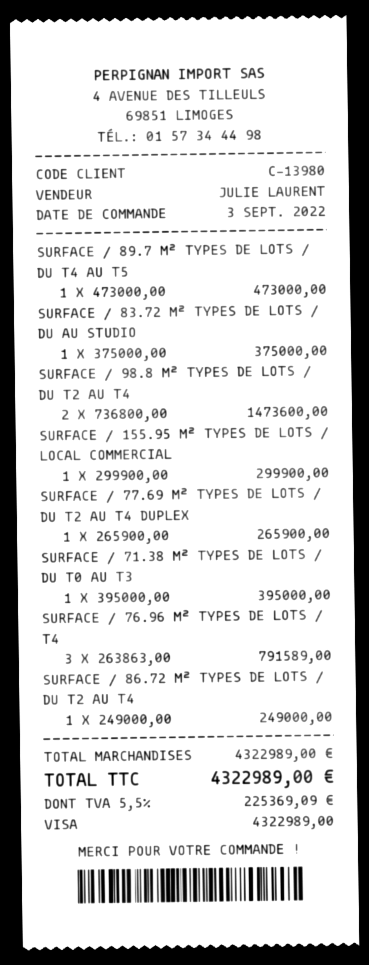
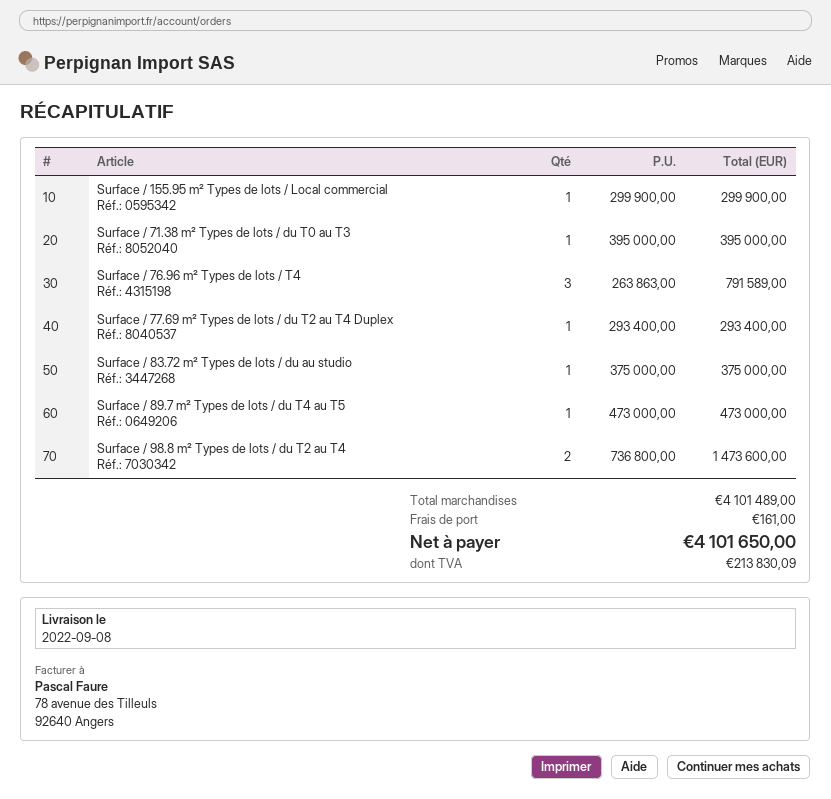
SURFACE / 77.69 M² TYPES DE LOTS / DU T2 AU T4 DUPLEX: 1 x 265900.00 = 265900.00 -> 1 x 293400.00 = 293400.00
SURFACE / 86.72 M² TYPES DE LOTS / DU T2 AU T4: 1 x 249000.00 = 249000.00 -> none
subtotal: 4322989.00 -> 4101489.00
shipping: none -> 161.00
tax: 225369.09 -> 213830.09
total: 4322989.00 -> 4101650.00

